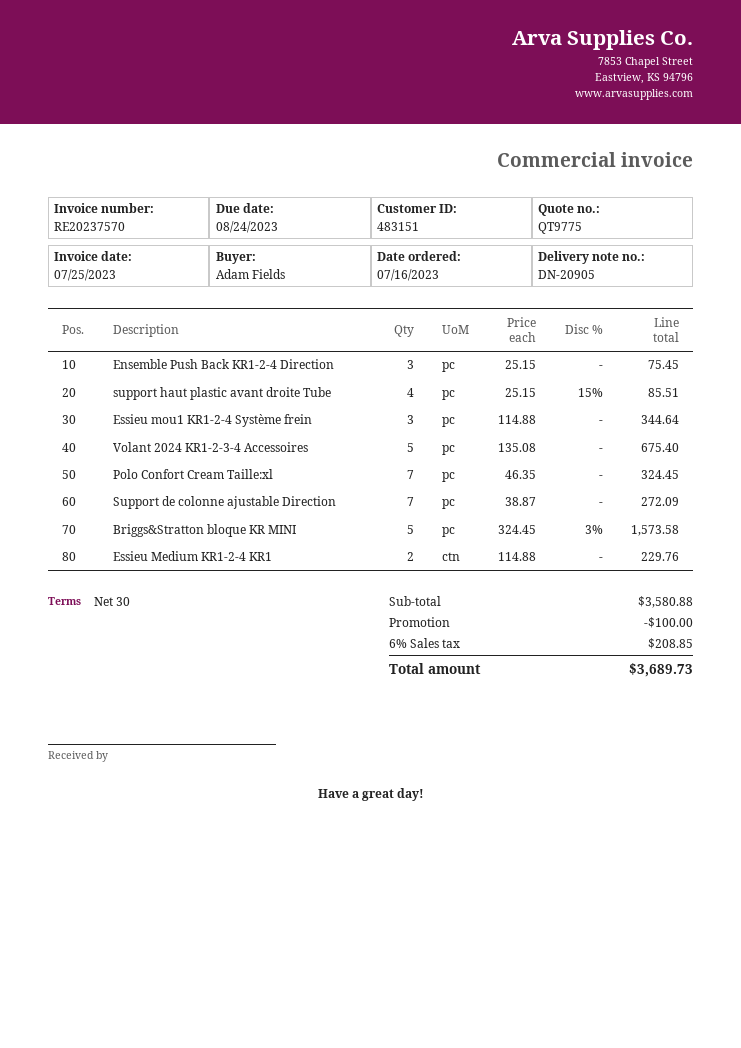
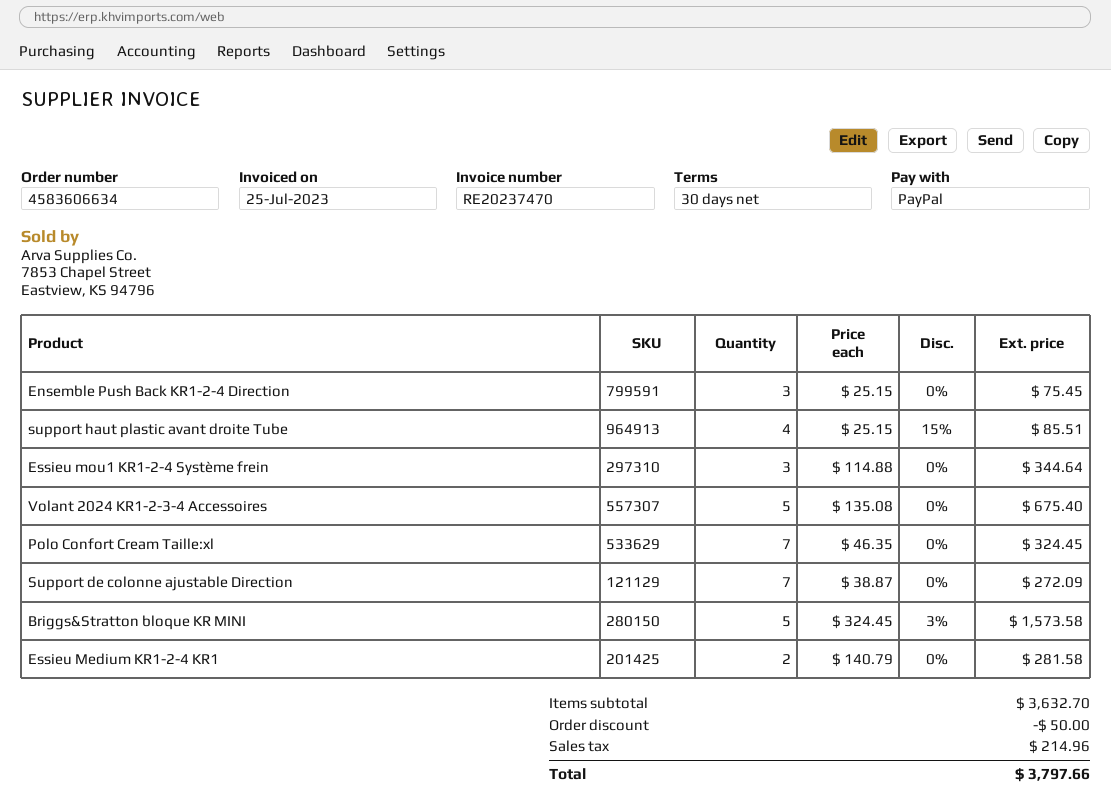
invoice number: RE20237570 -> RE20237470
Essieu Medium KR1-2-4 KR1: 2 x 114.88 = 229.76 -> 2 x 140.79 = 281.58
subtotal: 3580.88 -> 3632.70
discount: 100.00 -> 50.00
tax: 208.85 -> 214.96
total: 3689.73 -> 3797.66

